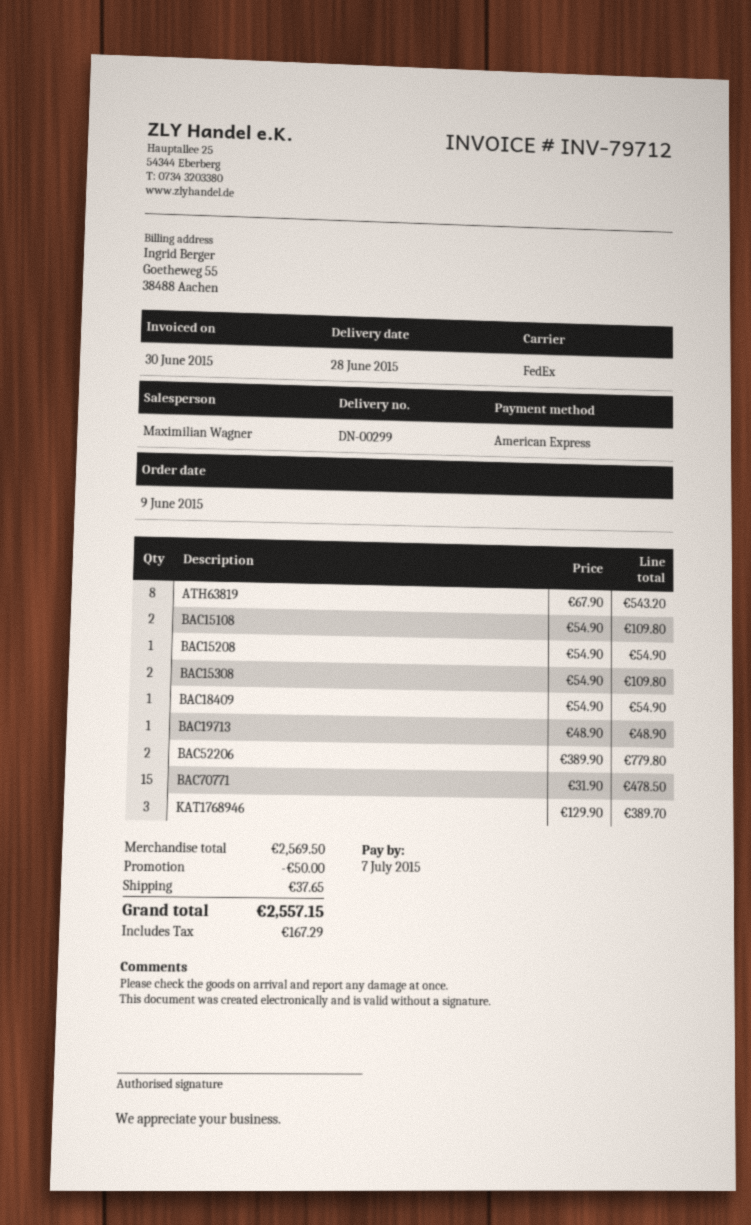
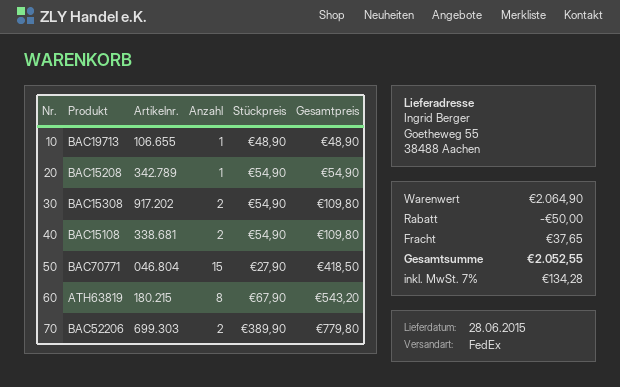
BAC18409: 1 x 54.90 = 54.90 -> none
BAC70771: 15 x 31.90 = 478.50 -> 15 x 27.90 = 418.50
KAT1768946: 3 x 129.90 = 389.70 -> none
subtotal: 2569.50 -> 2064.90
tax: 167.29 -> 134.28
total: 2557.15 -> 2052.55

